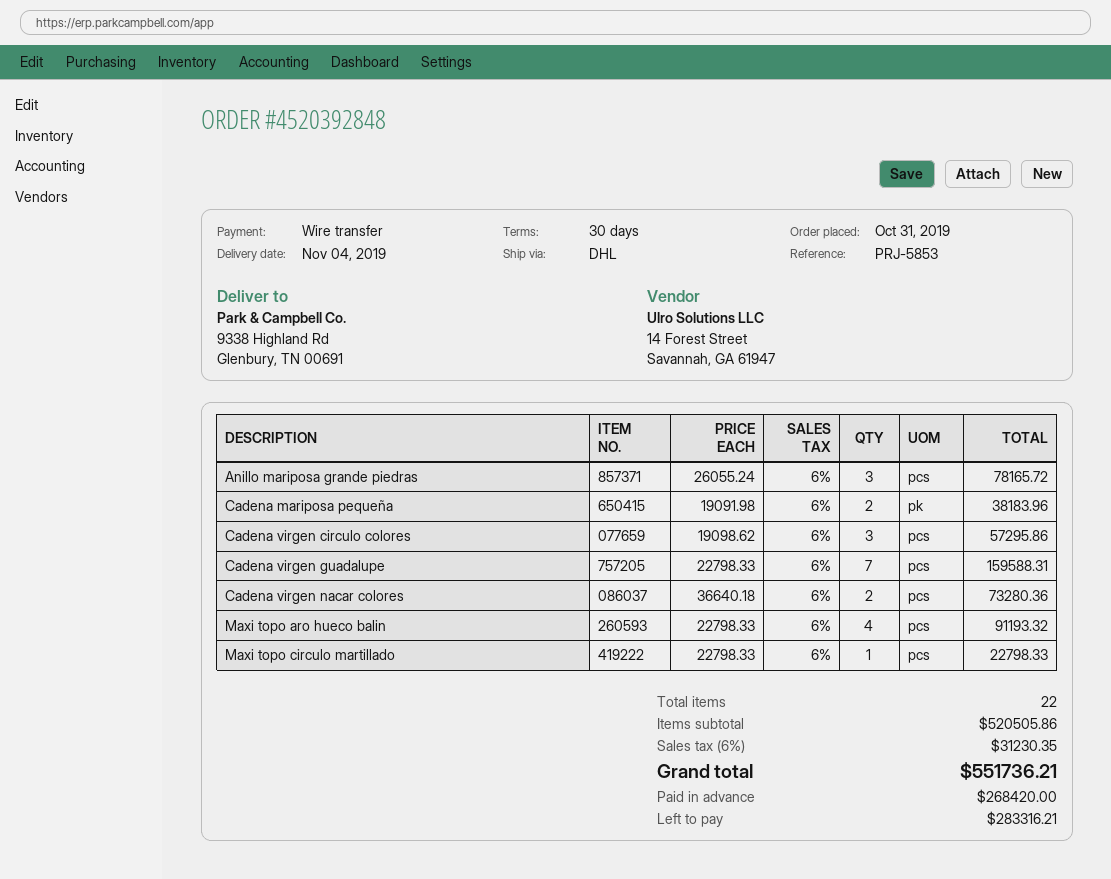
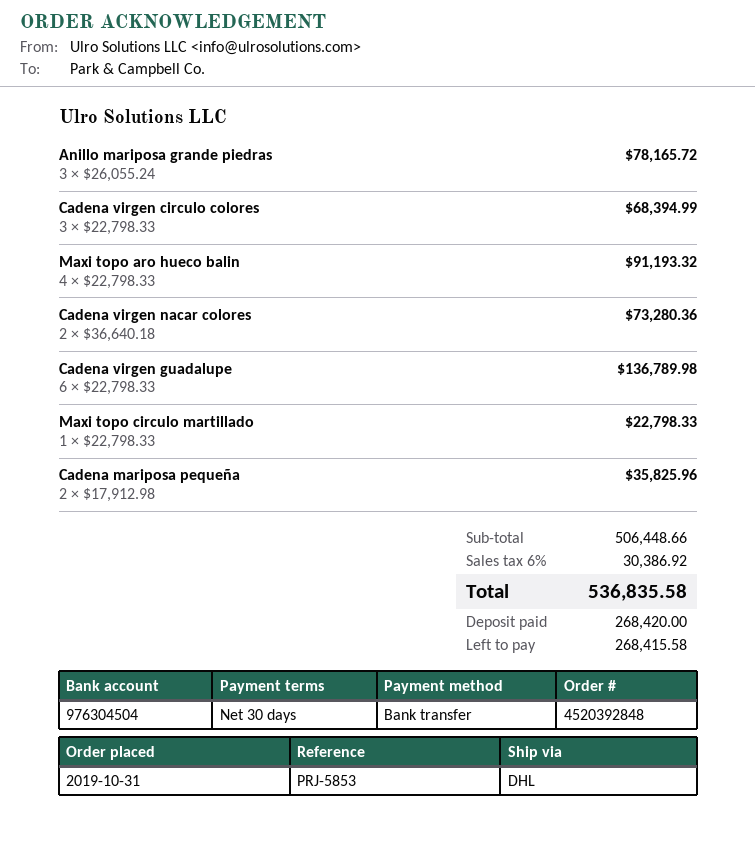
Cadena mariposa pequeña: 2 x 19091.98 = 38183.96 -> 2 x 17912.98 = 35825.96
Cadena virgen circulo colores: 3 x 19098.62 = 57295.86 -> 3 x 22798.33 = 68394.99
Cadena virgen guadalupe: 7 x 22798.33 = 159588.31 -> 6 x 22798.33 = 136789.98
subtotal: 520505.86 -> 506448.66
tax: 6% = 31230.35 -> 6% = 30386.92
total: 551736.21 -> 536835.58
balance: 283316.21 -> 268415.58

